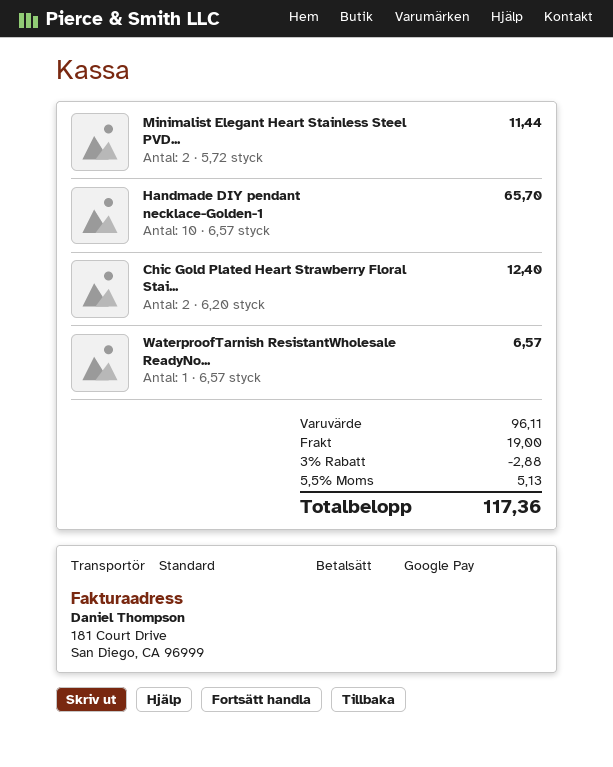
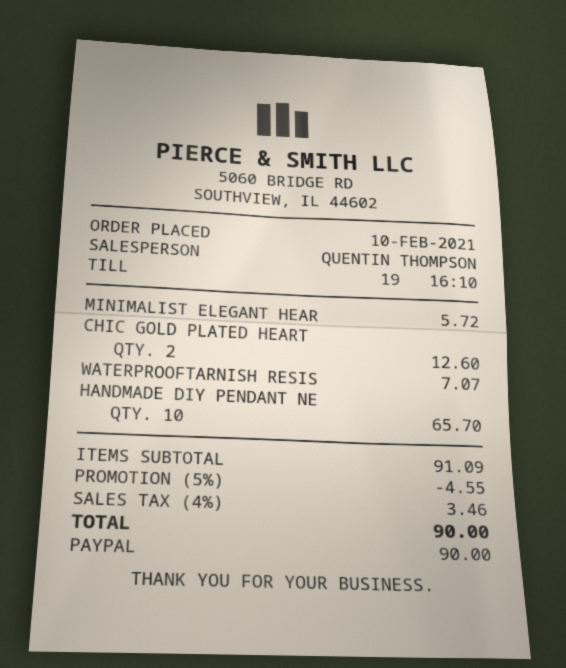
payment method: Google Pay -> PayPal
Minimalist Elegant Heart Stainless Steel PVD...: 2 for 11.44 -> 1 for 5.72
Chic Gold Plated Heart Strawberry Floral Stai...: 2 for 12.40 -> 2 for 12.60
WaterproofTarnish ResistantWholesale ReadyNo...: 1 for 6.57 -> 1 for 7.07
subtotal: 96.11 -> 91.09
discount: 3% = 2.88 -> 5% = 4.55
shipping: 19.00 -> none
tax: 5.5% = 5.13 -> 4% = 3.46
total: 117.36 -> 90.00

